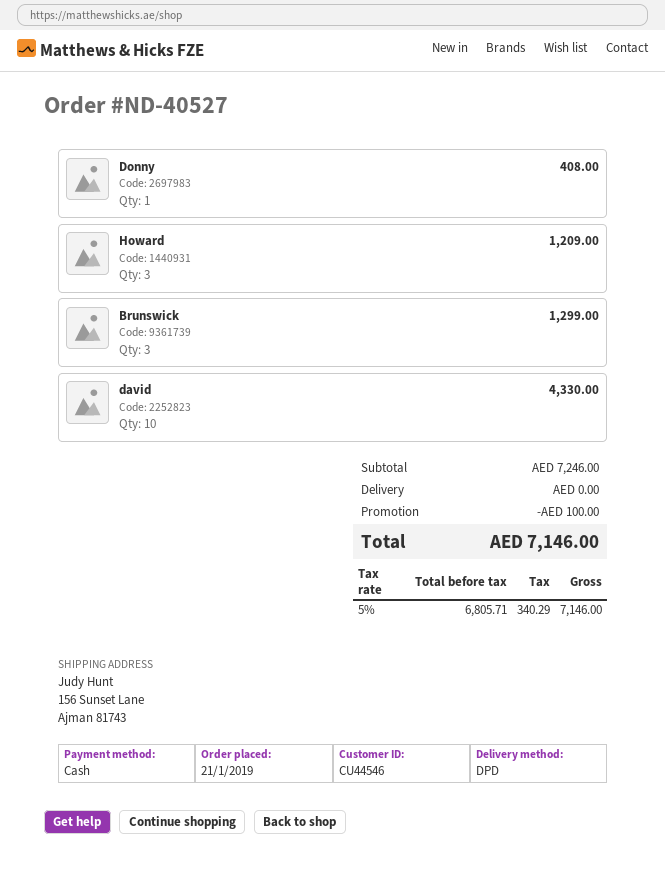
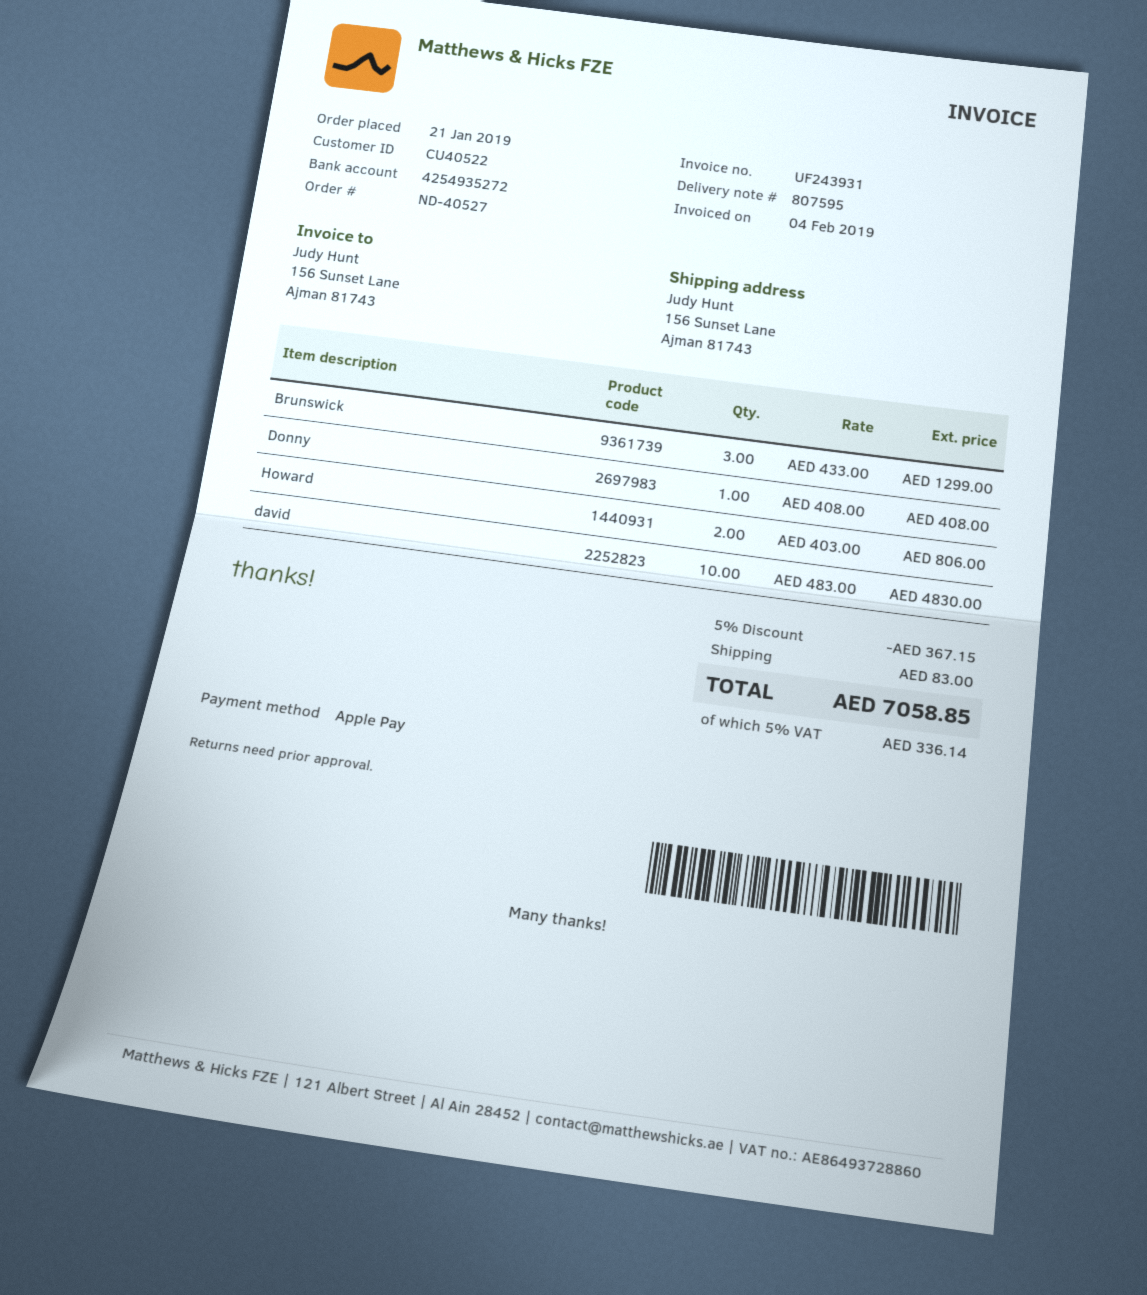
customer number: CU44546 -> CU40522
payment method: cash -> Apple Pay
Howard: 3 for 1209.00 -> 2 for 806.00
david: 10 for 4330.00 -> 10 for 4830.00
discount: 100.00 -> 367.15
shipping: 0.00 -> 83.00
tax: 5% = 340.29 -> 5% = 336.14
total: 7146.00 -> 7058.85

